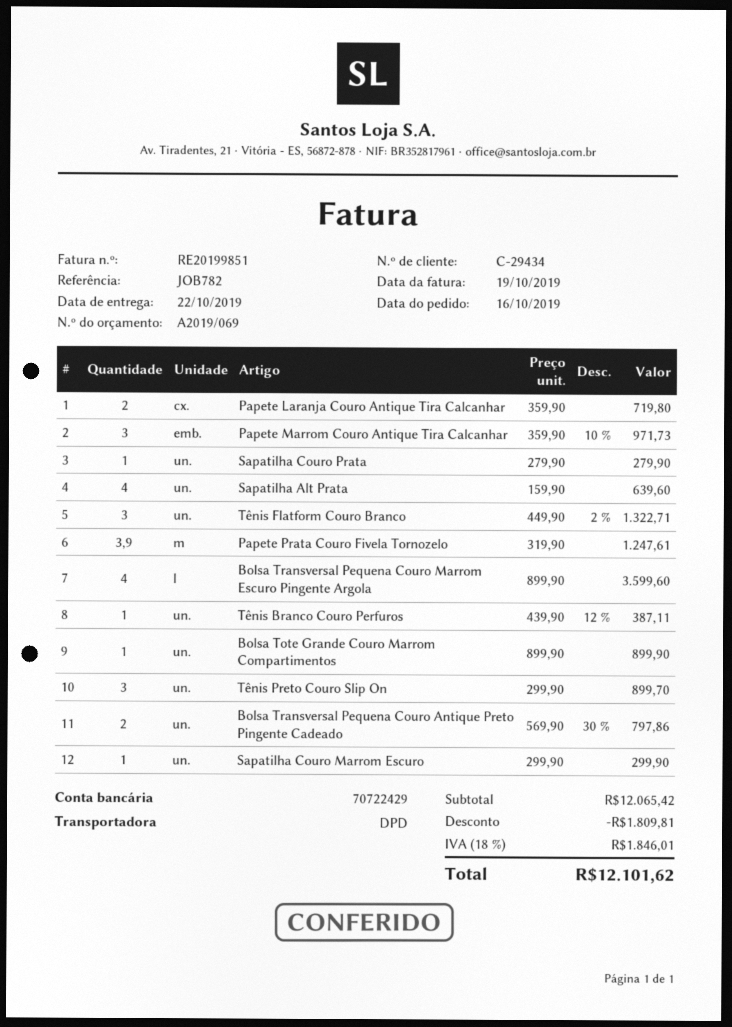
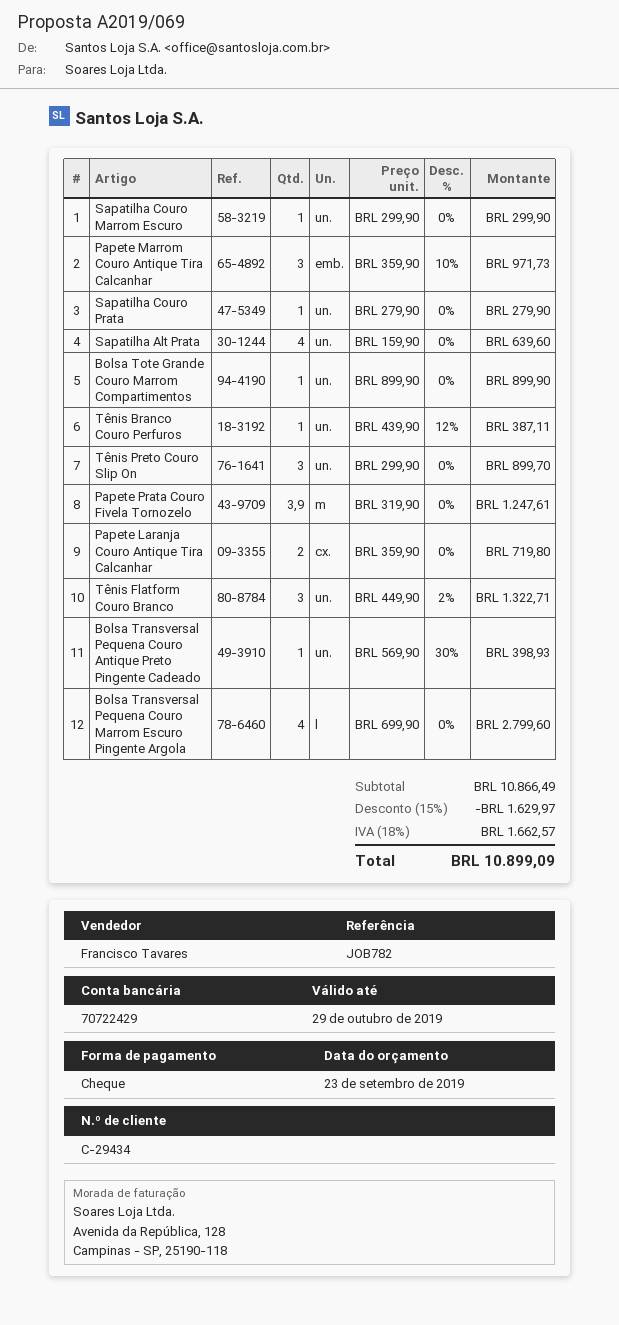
Bolsa Transversal Pequena Couro Marrom Escuro Pingente Argola: 4 x 899.90 = 3599.60 -> 4 x 699.90 = 2799.60
Bolsa Transversal Pequena Couro Antique Preto Pingente Cadeado: 2 x 569.90 - 30% = 797.86 -> 1 x 569.90 - 30% = 398.93
subtotal: 12065.42 -> 10866.49
discount: 1809.81 -> 1629.97
tax: 18% = 1846.01 -> 18% = 1662.57
total: 12101.62 -> 10899.09

